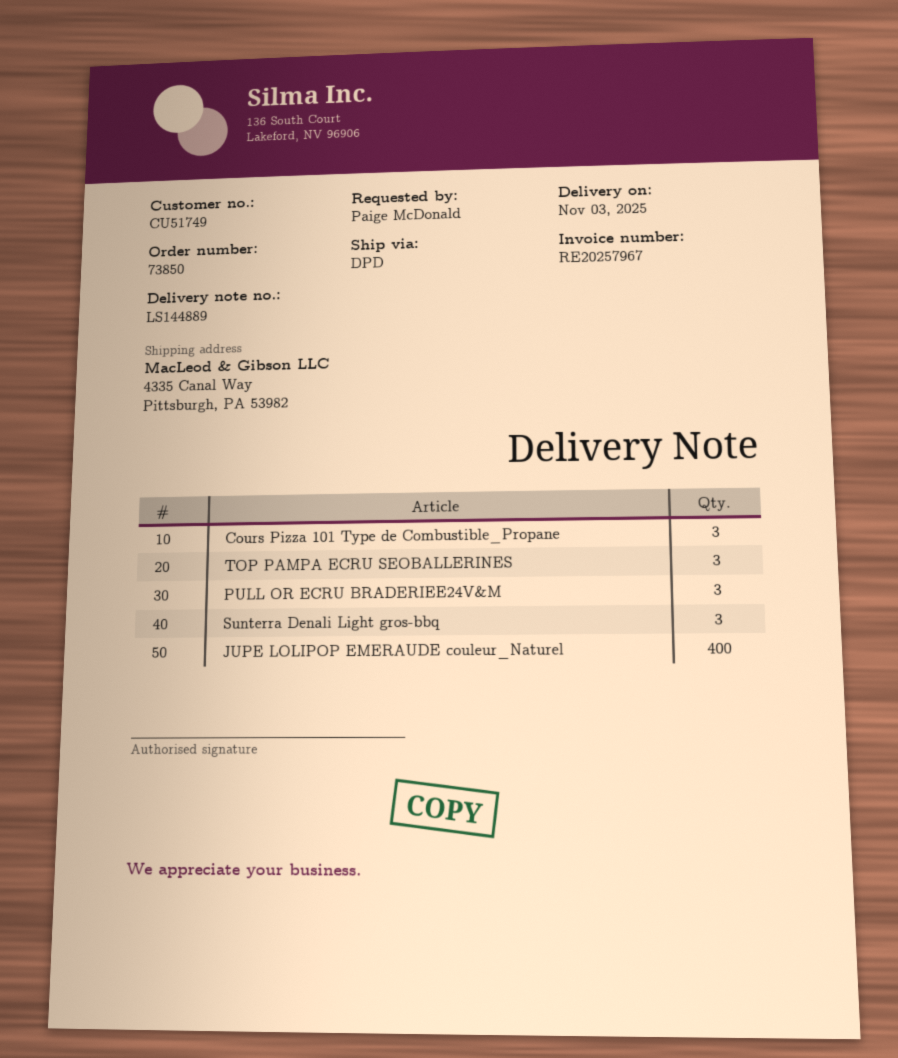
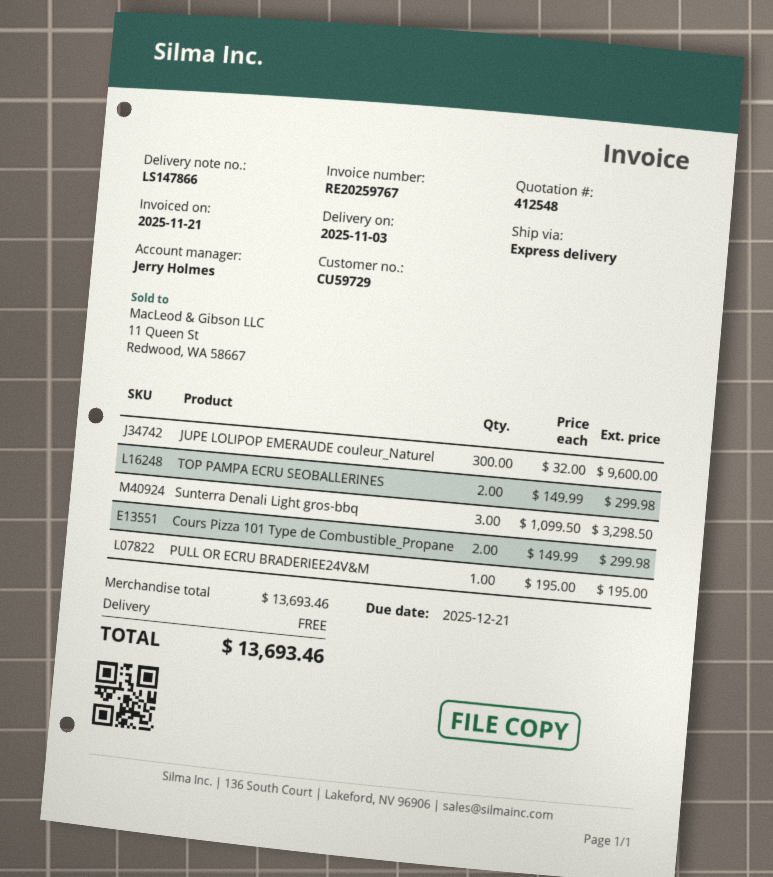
delivery note number: LS144889 -> LS147866
invoice number: RE20257967 -> RE20259767
customer number: CU51749 -> CU59729
shipping method: DPD -> express
Cours Pizza 101 Type de Combustible_Propane: 3 -> 2
TOP PAMPA ECRU SEOBALLERINES: 3 -> 2
PULL OR ECRU BRADERIEE24V&M: 3 -> 1
JUPE LOLIPOP EMERAUDE couleur_Naturel: 400 -> 300

